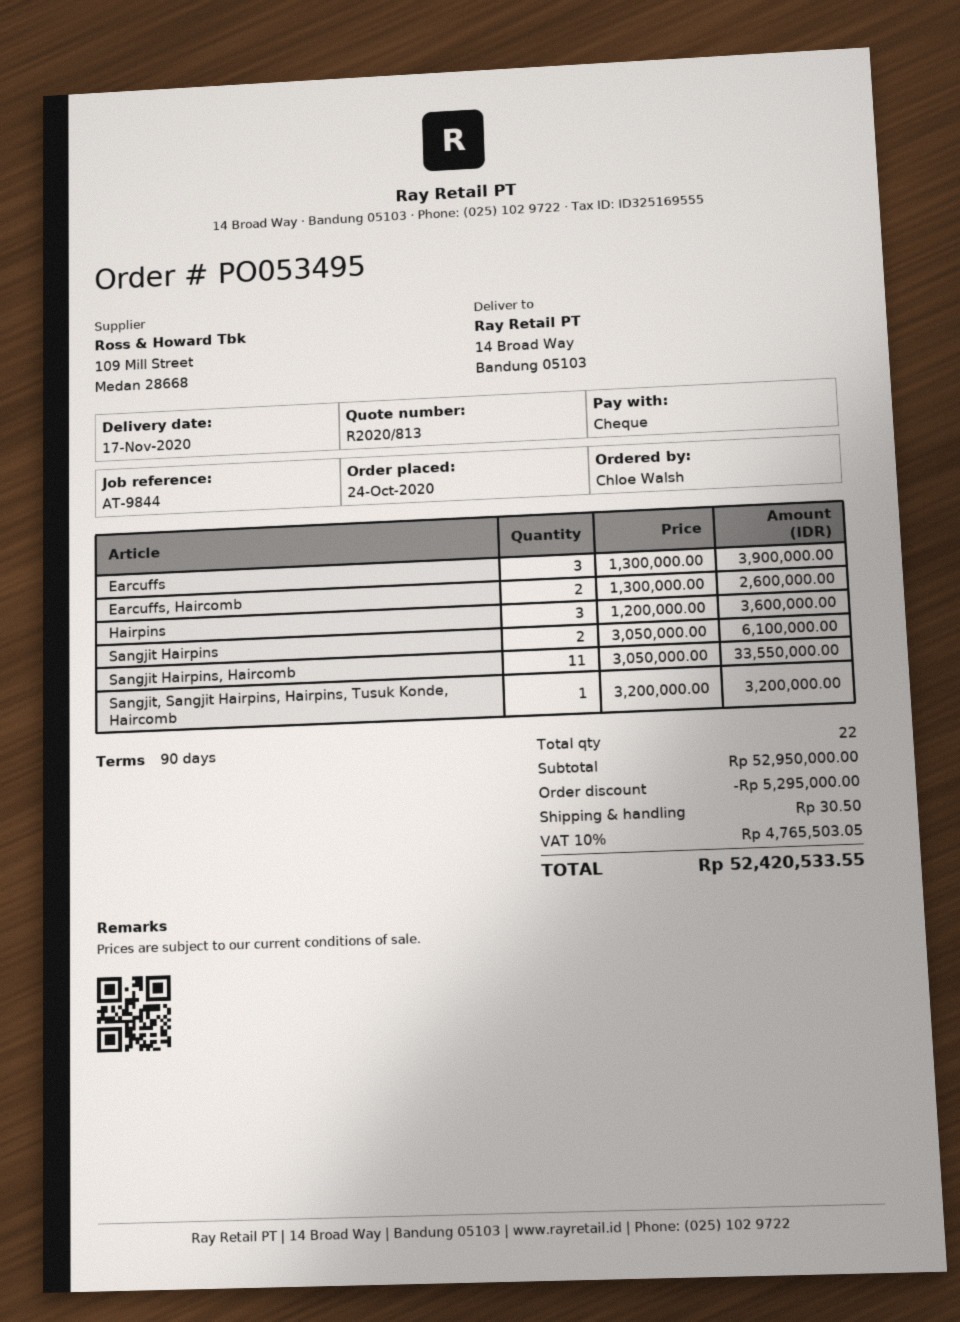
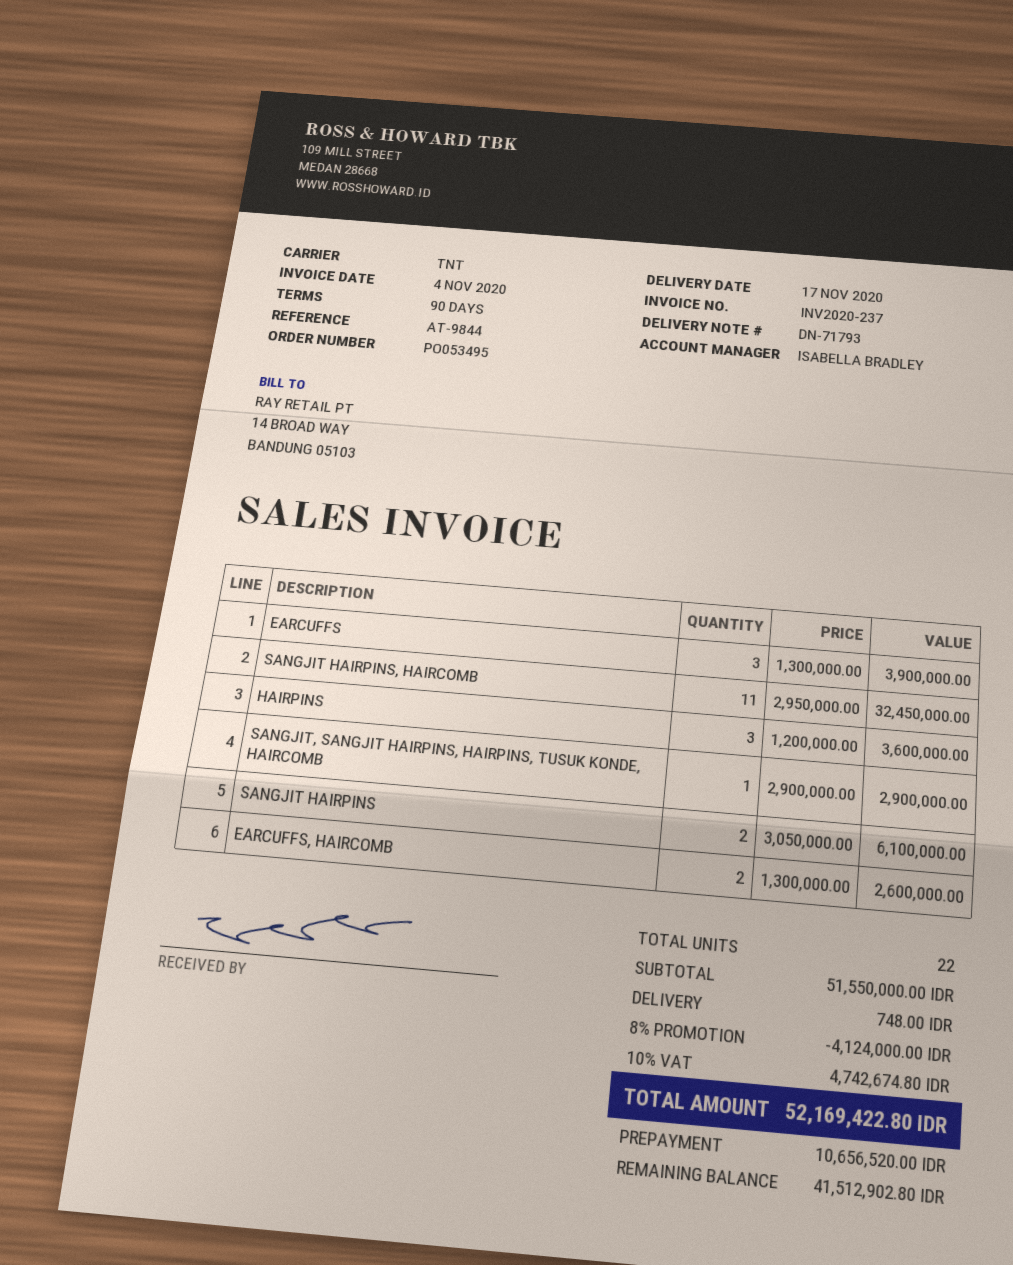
Sangjit Hairpins, Haircomb: 11 x 3050000.00 = 33550000.00 -> 11 x 2950000.00 = 32450000.00
Sangjit, Sangjit Hairpins, Hairpins, Tusuk Konde, Haircomb: 1 x 3200000.00 = 3200000.00 -> 1 x 2900000.00 = 2900000.00
subtotal: 52950000.00 -> 51550000.00
discount: 5295000.00 -> 4124000.00
shipping: 30.50 -> 748.00
tax: 10% = 4765503.05 -> 10% = 4742674.80
total: 52420533.55 -> 52169422.80

